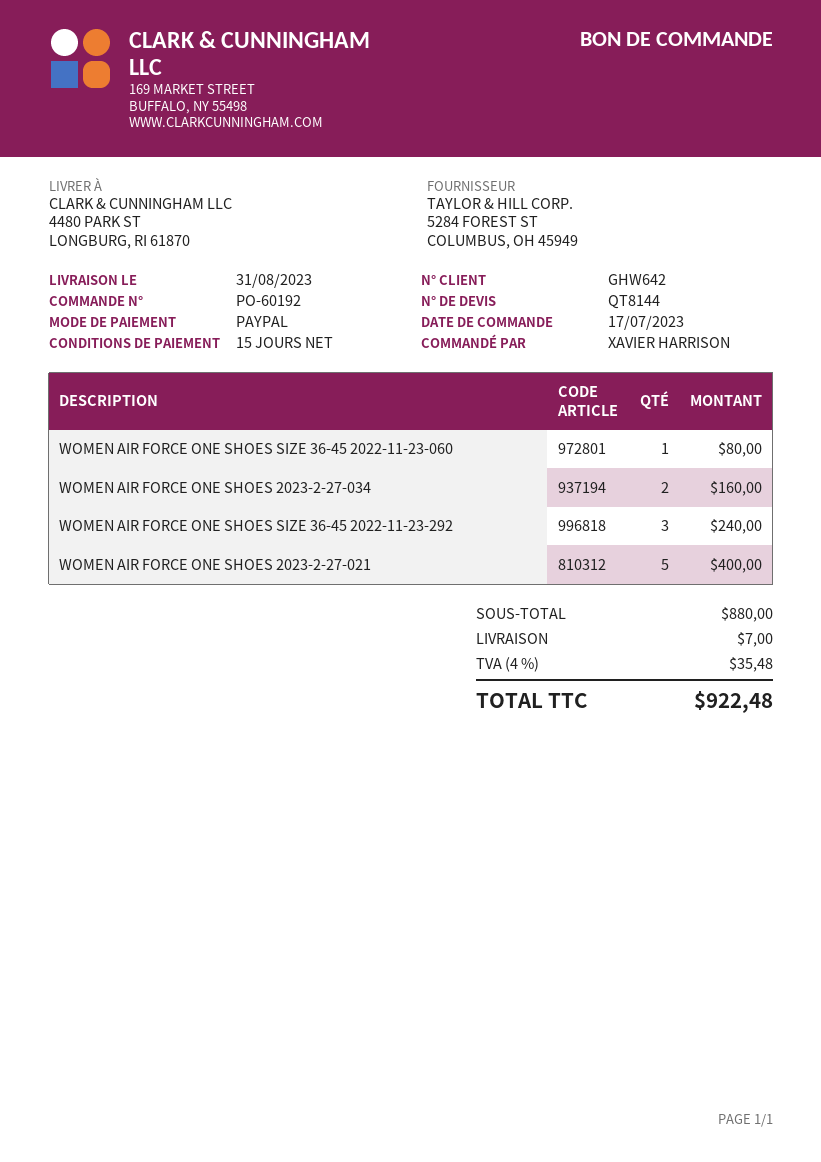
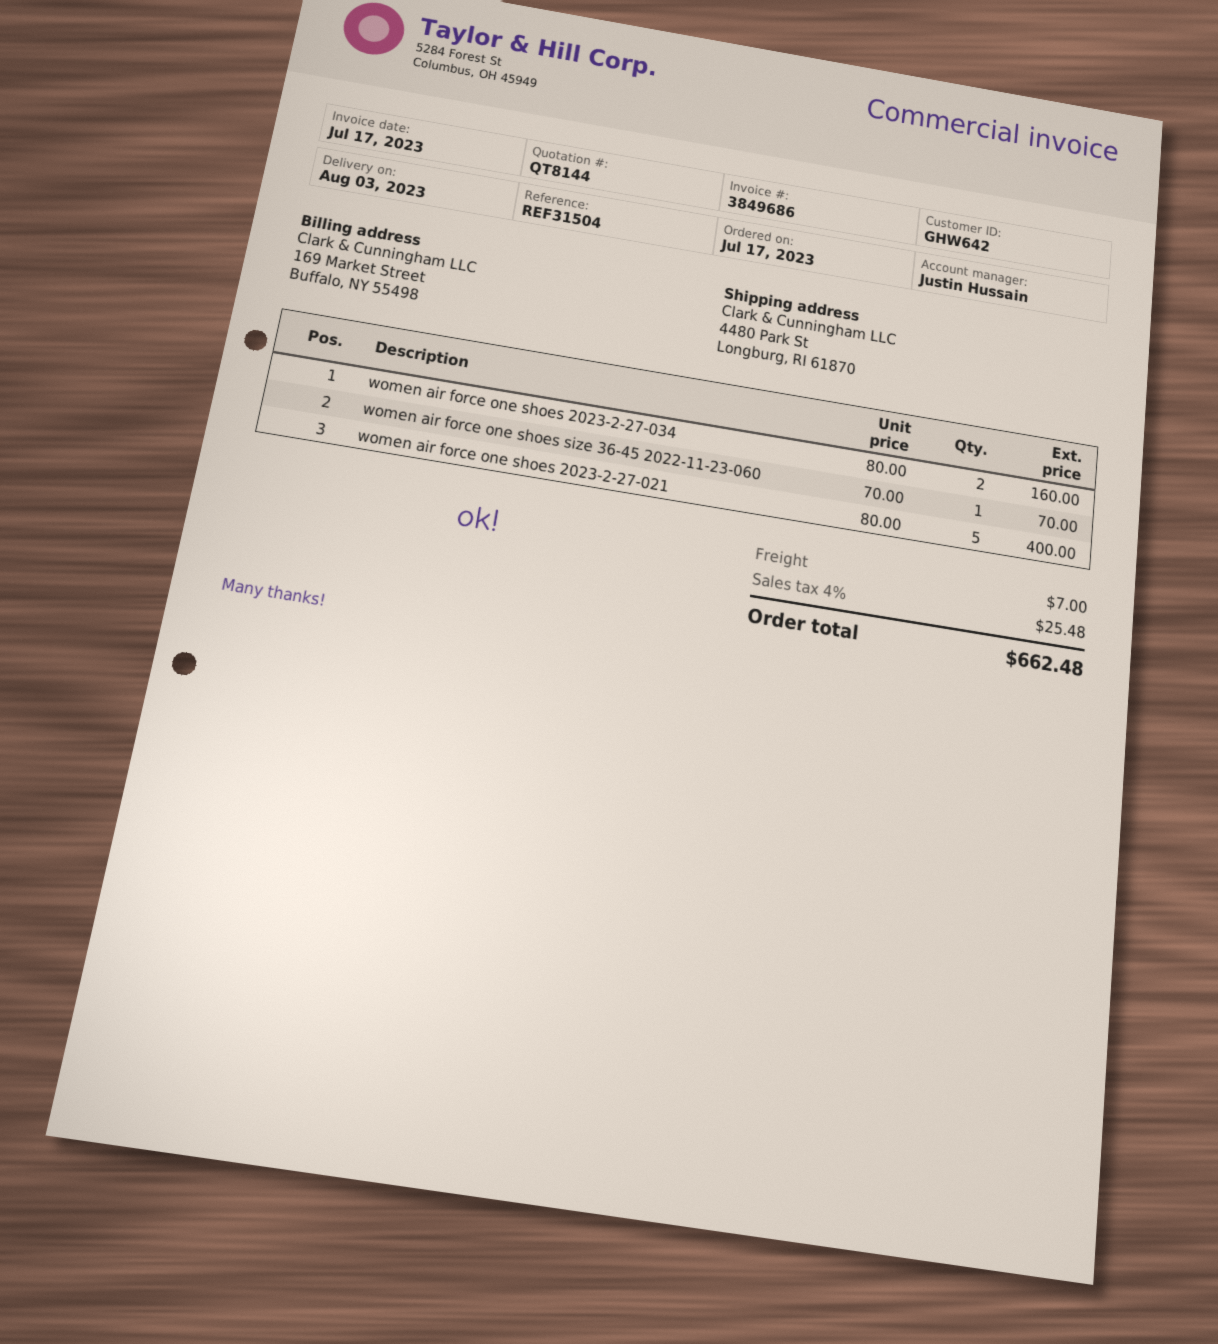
delivery date: 2023-08-31 -> 2023-08-03
WOMEN AIR FORCE ONE SHOES SIZE 36-45 2022-11-23-060: 1 for 80.00 -> 1 for 70.00
WOMEN AIR FORCE ONE SHOES SIZE 36-45 2022-11-23-292: 3 for 240.00 -> none
tax: 4% = 35.48 -> 4% = 25.48
total: 922.48 -> 662.48

